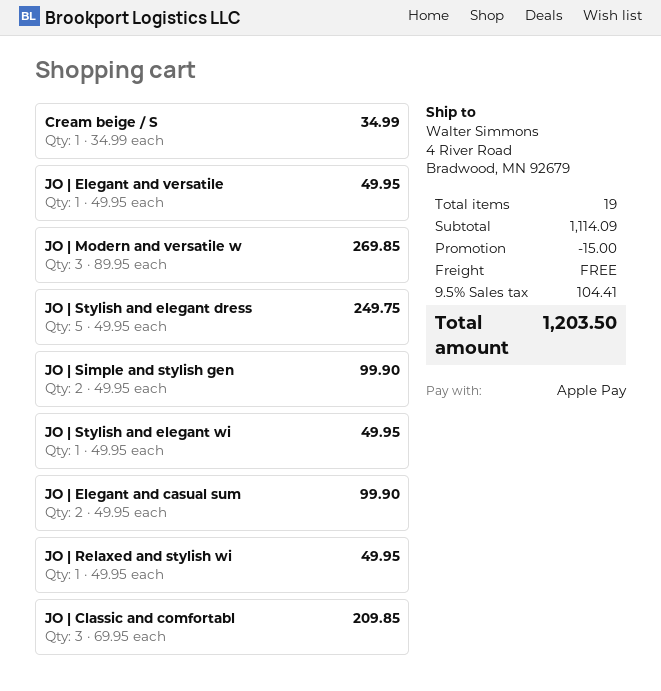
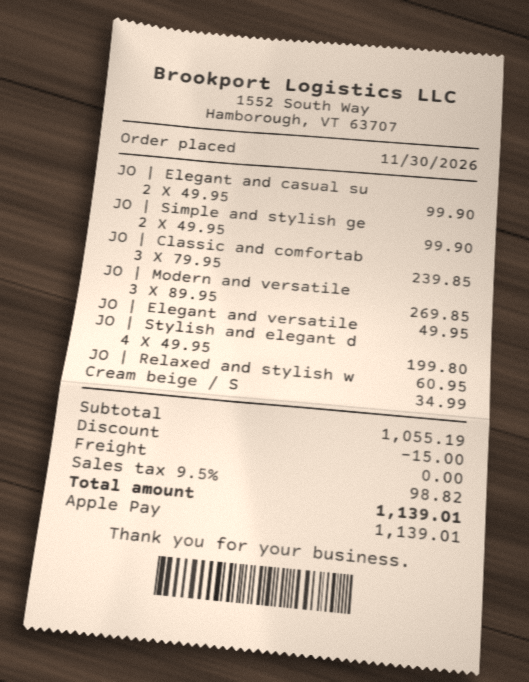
JO | Stylish and elegant dress: 5 x 49.95 = 249.75 -> 4 x 49.95 = 199.80
JO | Stylish and elegant wi: 1 x 49.95 = 49.95 -> none
JO | Relaxed and stylish wi: 1 x 49.95 = 49.95 -> 1 x 60.95 = 60.95
JO | Classic and comfortabl: 3 x 69.95 = 209.85 -> 3 x 79.95 = 239.85
subtotal: 1114.09 -> 1055.19
tax: 9.5% = 104.41 -> 9.5% = 98.82
total: 1203.50 -> 1139.01

